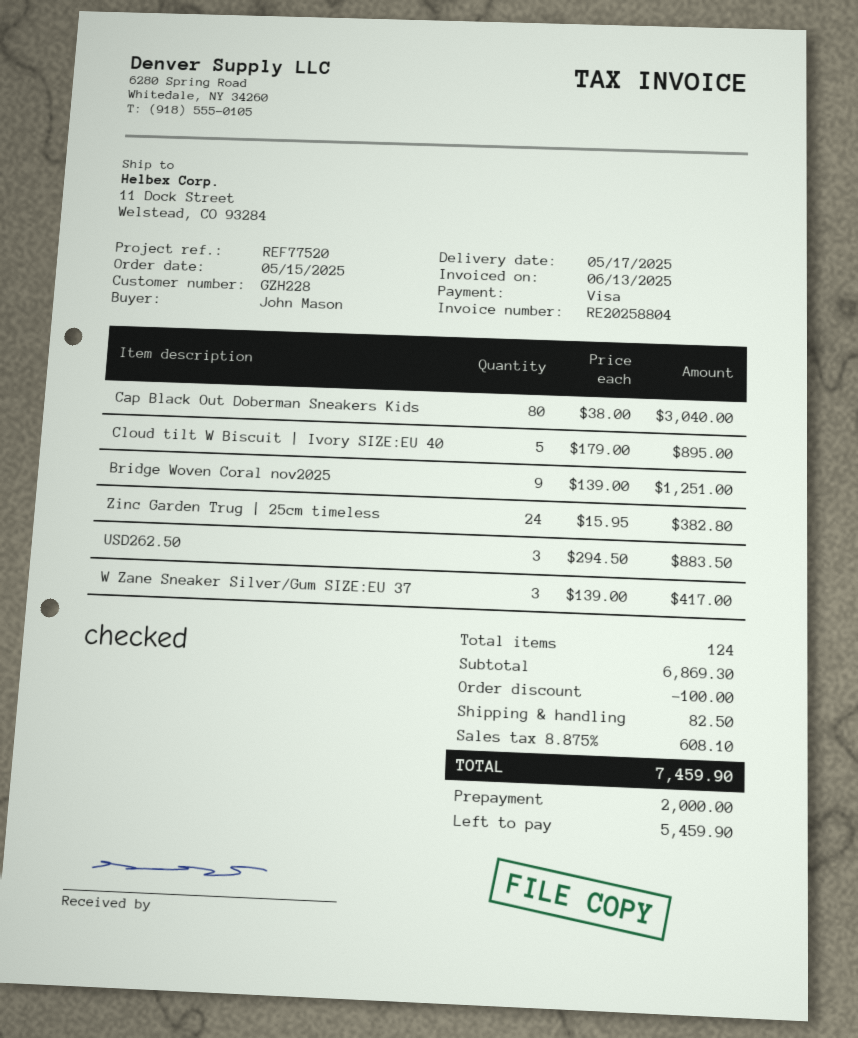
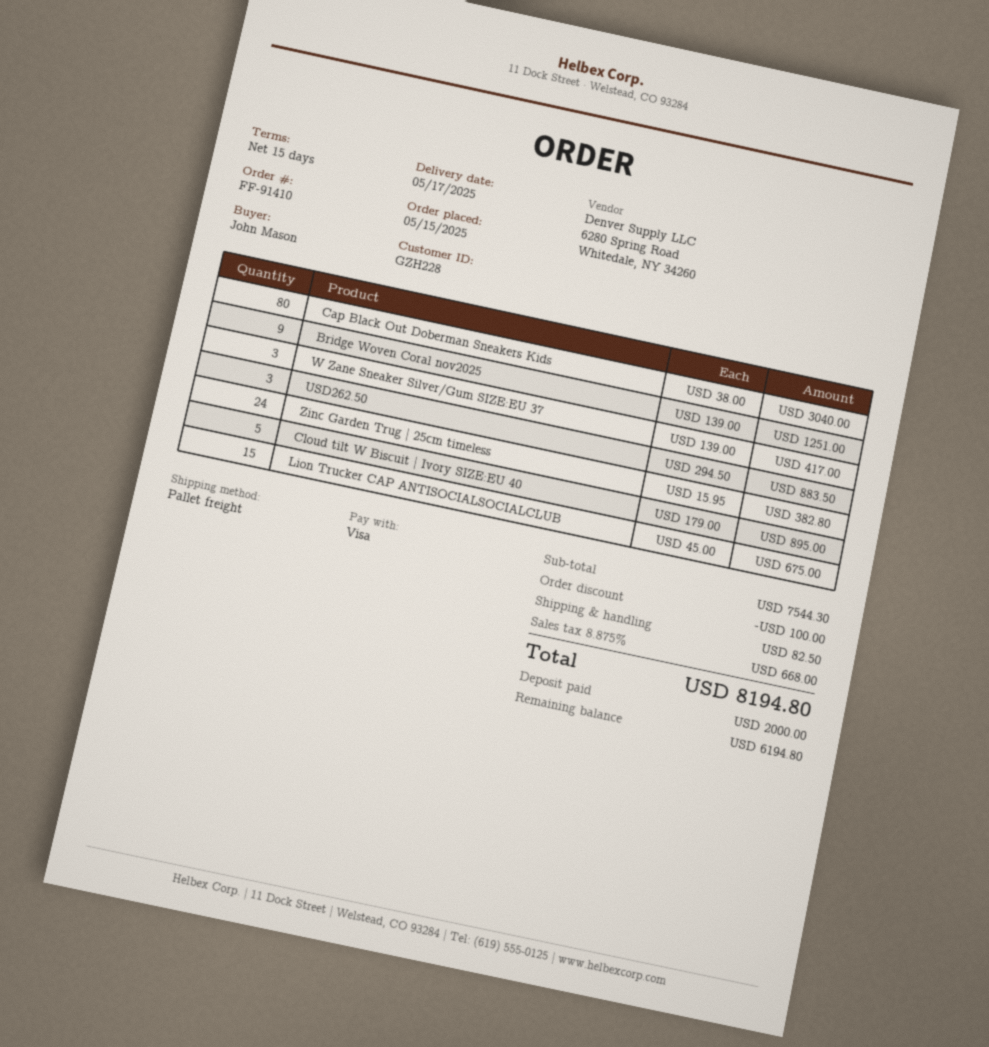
Lion Trucker CAP ANTISOCIALSOCIALCLUB: none -> 15 x 45.00 = 675.00
subtotal: 6869.30 -> 7544.30
tax: 8.875% = 608.10 -> 8.875% = 668.00
total: 7459.90 -> 8194.80
balance: 5459.90 -> 6194.80

